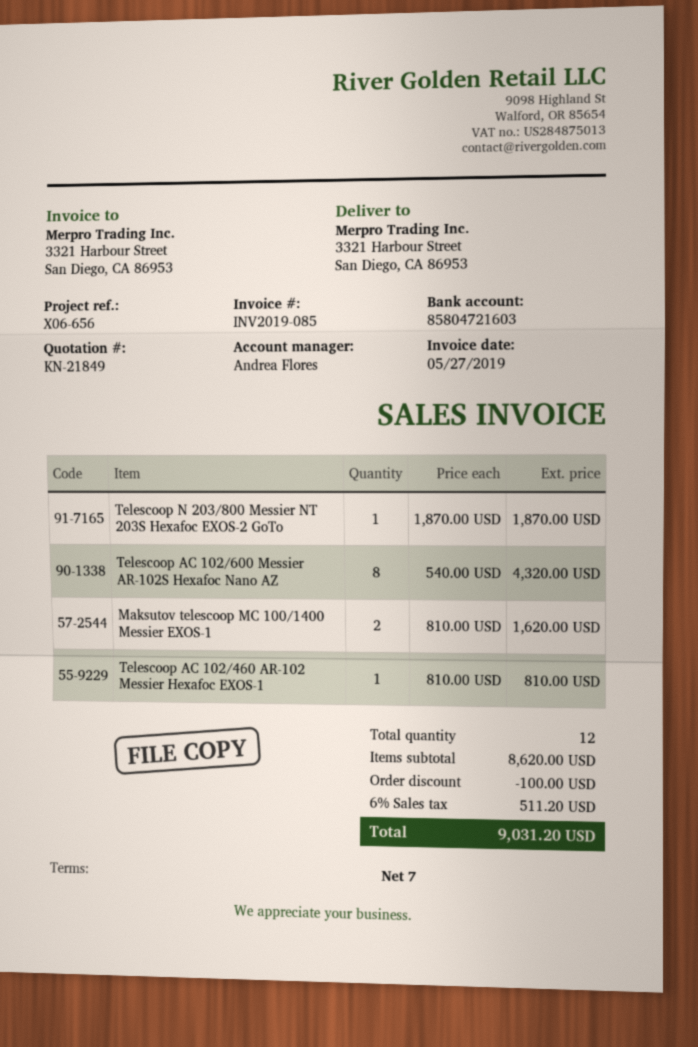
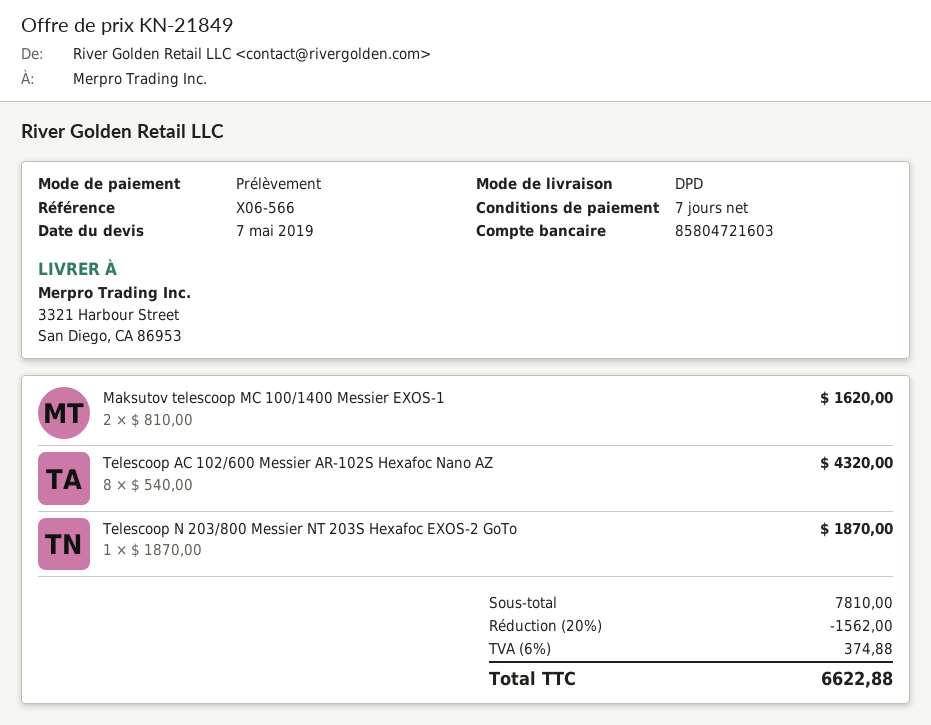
reference: X06-656 -> X06-566
Telescoop AC 102/460 AR-102 Messier Hexafoc EXOS-1: 1 x 810.00 = 810.00 -> none
subtotal: 8620.00 -> 7810.00
discount: 100.00 -> 1562.00
tax: 6% = 511.20 -> 6% = 374.88
total: 9031.20 -> 6622.88

